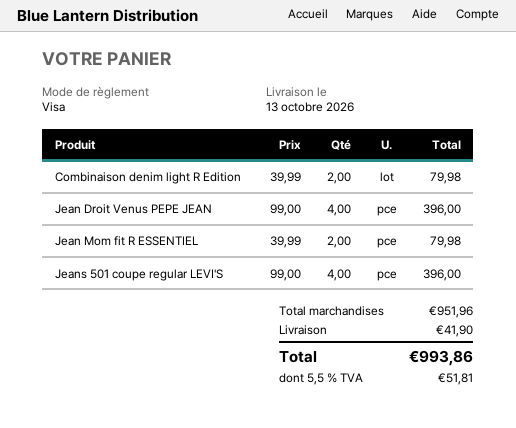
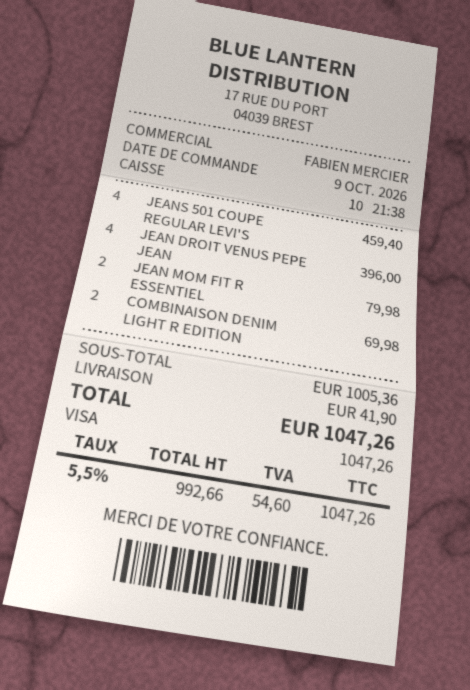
Combinaison denim light R Edition: 2 for 79.98 -> 2 for 69.98
Jeans 501 coupe regular LEVI'S: 4 for 396.00 -> 4 for 459.40
subtotal: 951.96 -> 1005.36
tax: 5.5% = 51.81 -> 5.5% = 54.60
total: 993.86 -> 1047.26

